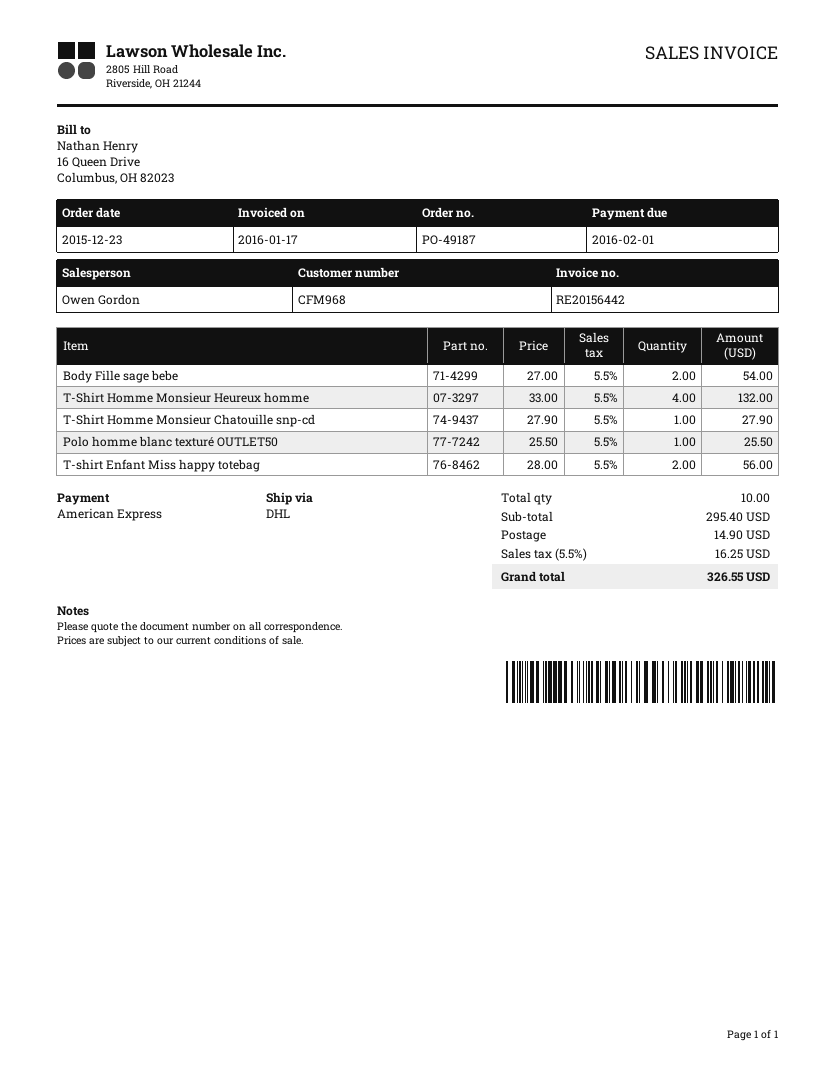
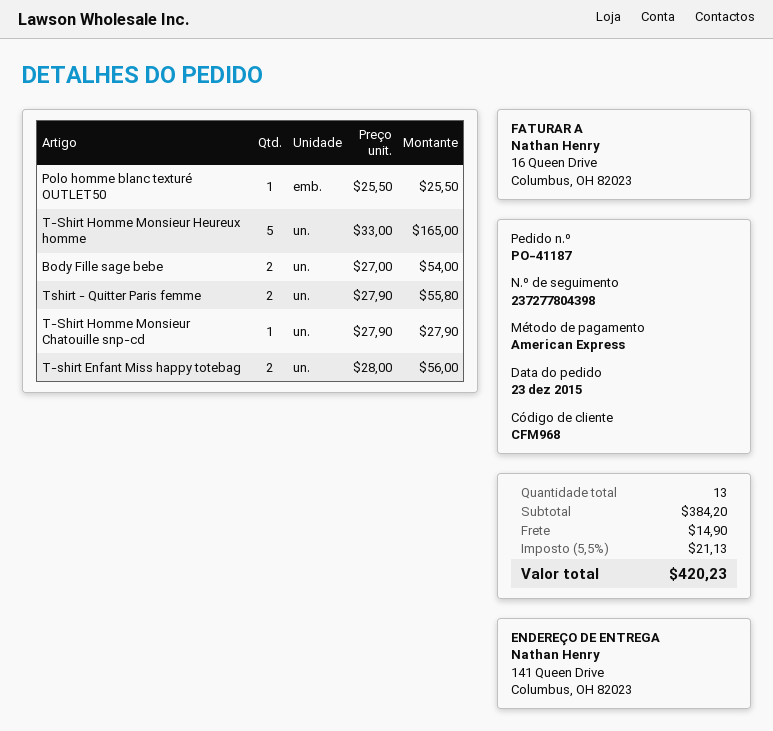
order number: PO-49187 -> PO-41187
T-Shirt Homme Monsieur Heureux homme: 4 x 33.00 = 132.00 -> 5 x 33.00 = 165.00
Tshirt - Quitter Paris femme: none -> 2 x 27.90 = 55.80
total quantity: 10 -> 13
subtotal: 295.40 -> 384.20
tax: 5.5% = 16.25 -> 5.5% = 21.13
total: 326.55 -> 420.23

